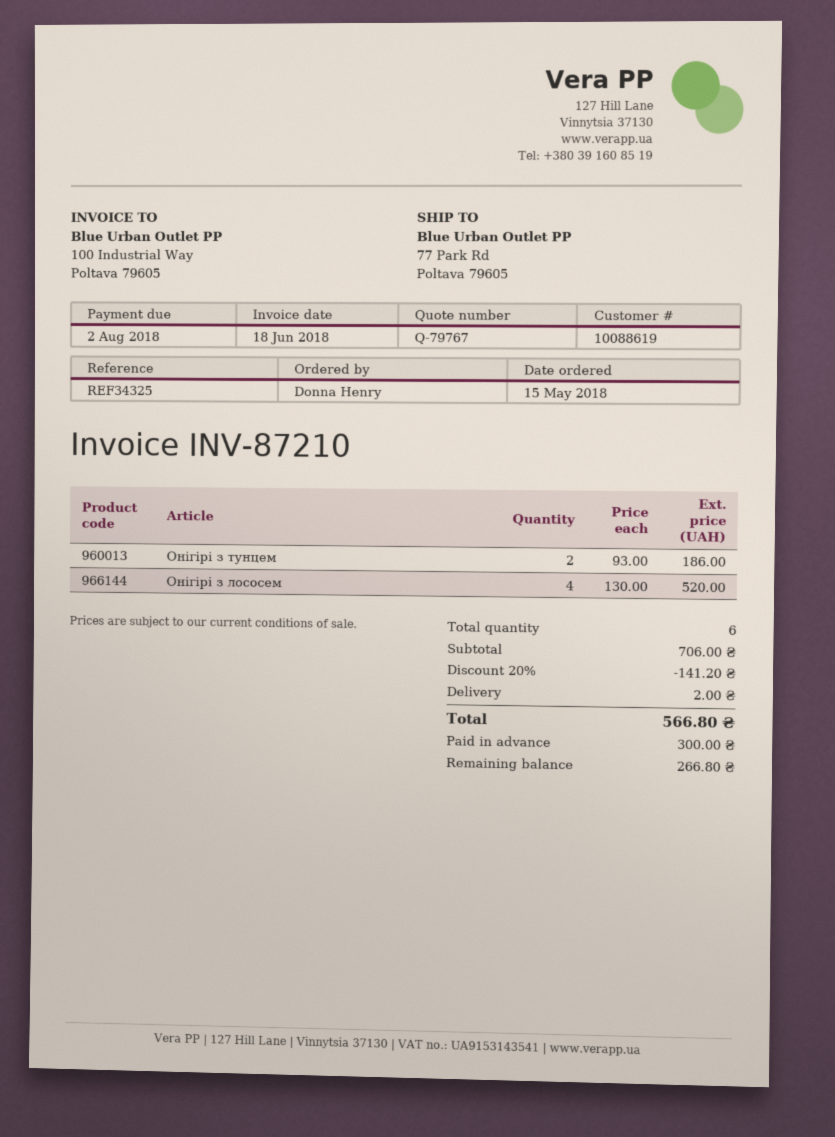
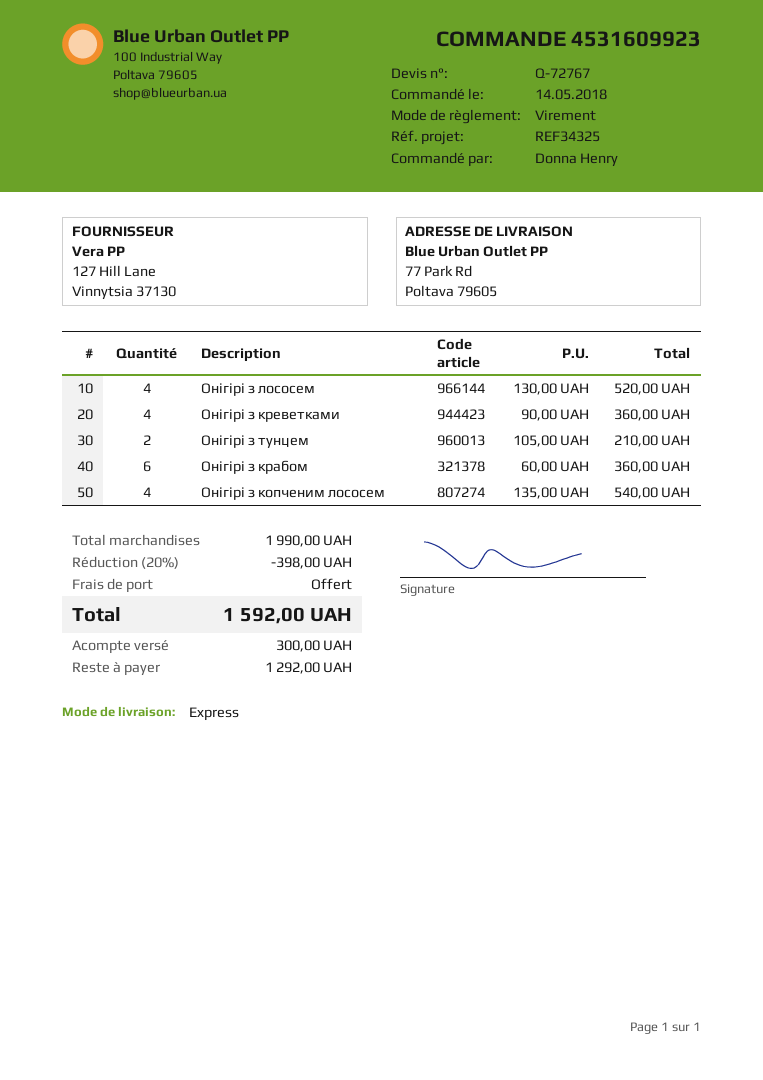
quote number: Q-79767 -> Q-72767
order date: 2018-05-15 -> 2018-05-14
Онігірі з тунцем: 2 x 93.00 = 186.00 -> 2 x 105.00 = 210.00
Онігірі з креветками: none -> 4 x 90.00 = 360.00
Онігірі з крабом: none -> 6 x 60.00 = 360.00
Онігірі з копченим лососем: none -> 4 x 135.00 = 540.00
subtotal: 706.00 -> 1990.00
discount: 20% = 141.20 -> 20% = 398.00
shipping: 2.00 -> 0.00
total: 566.80 -> 1592.00
balance: 266.80 -> 1292.00

